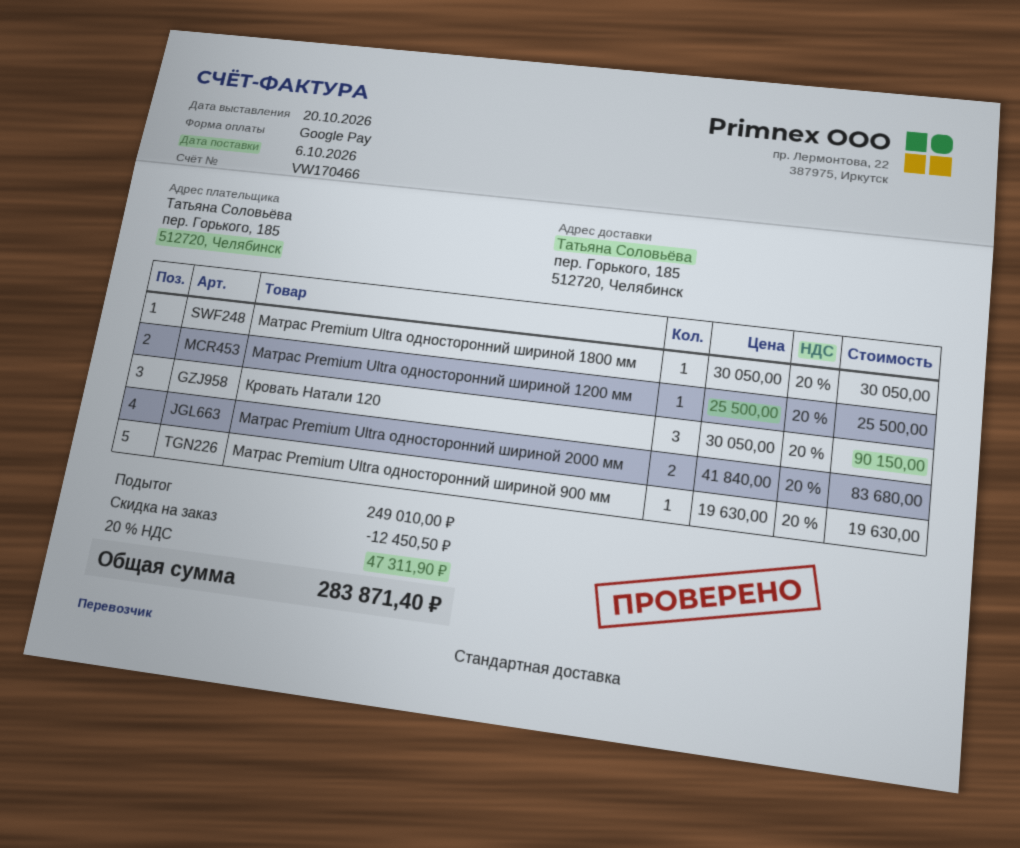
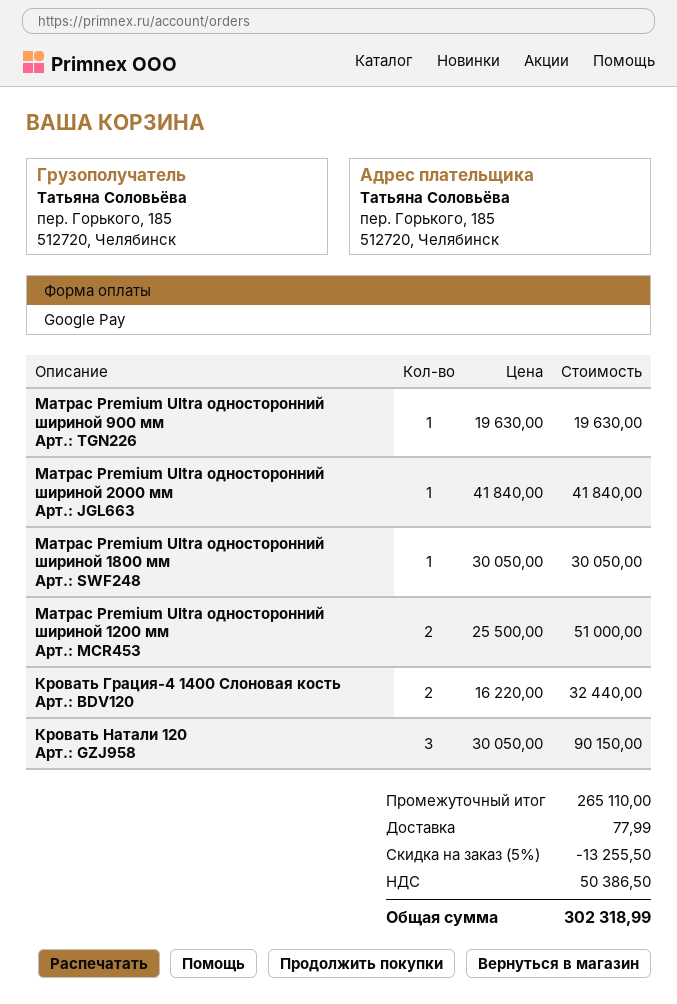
Матрас Premium Ultra односторонний шириной 1200 мм: 1 x 25500.00 = 25500.00 -> 2 x 25500.00 = 51000.00
Матрас Premium Ultra односторонний шириной 2000 мм: 2 x 41840.00 = 83680.00 -> 1 x 41840.00 = 41840.00
Кровать Грация-4 1400 Слоновая кость: none -> 2 x 16220.00 = 32440.00
subtotal: 249010.00 -> 265110.00
discount: 12450.50 -> 13255.50
shipping: none -> 77.99
tax: 47311.90 -> 50386.50
total: 283871.40 -> 302318.99

